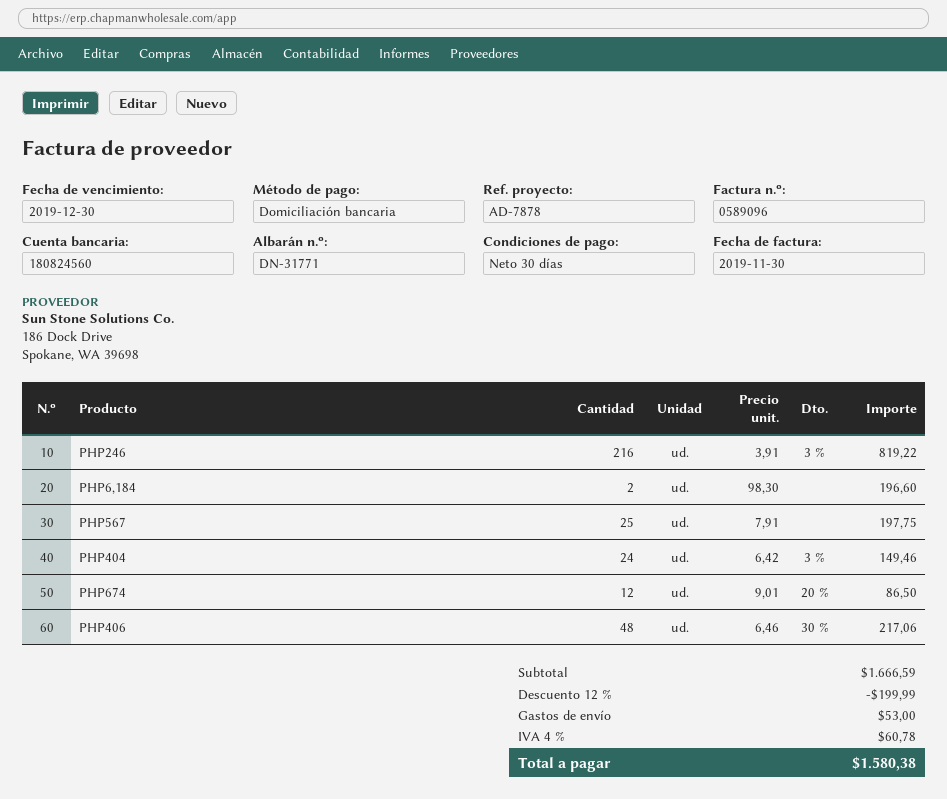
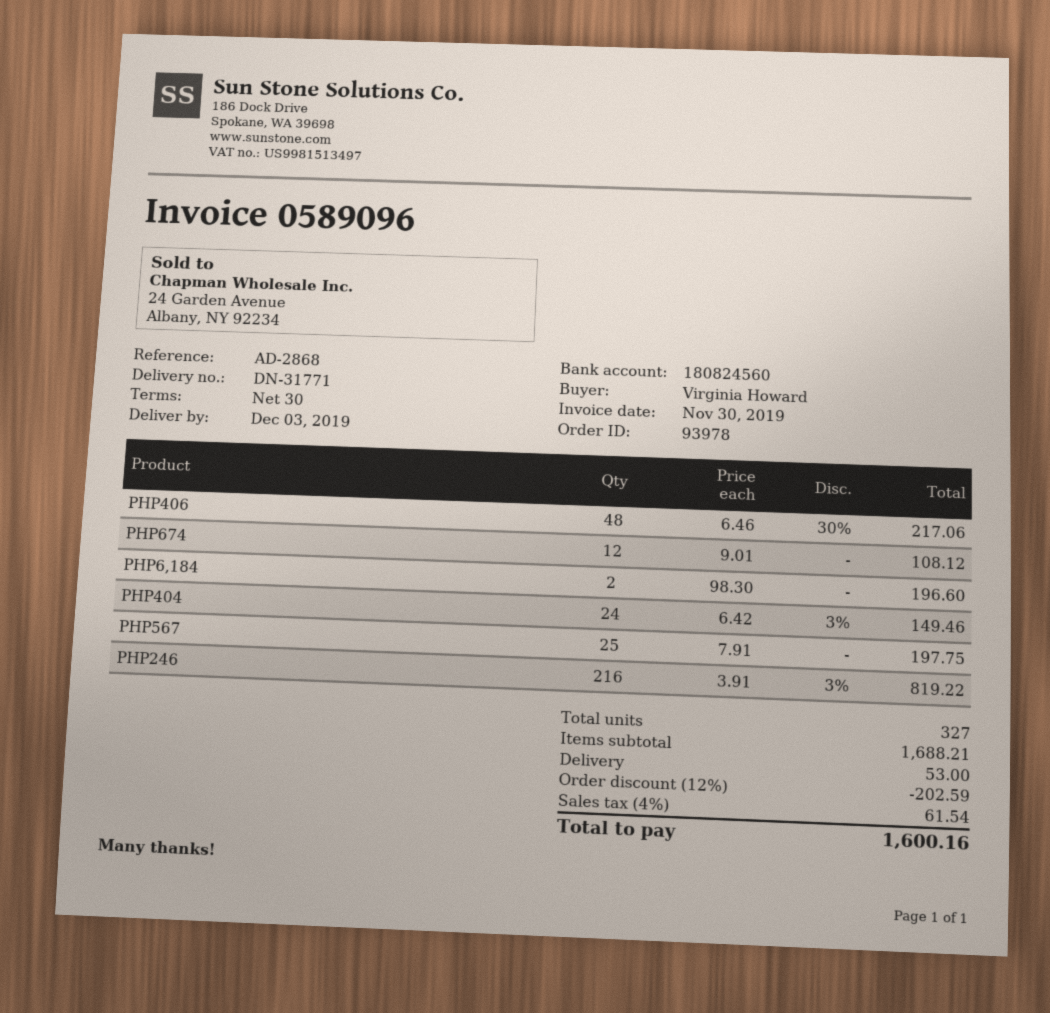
reference: AD-7878 -> AD-2868
PHP674: 12 x 9.01 - 20% = 86.50 -> 12 x 9.01 = 108.12
subtotal: 1666.59 -> 1688.21
discount: 12% = 199.99 -> 12% = 202.59
tax: 4% = 60.78 -> 4% = 61.54
total: 1580.38 -> 1600.16

